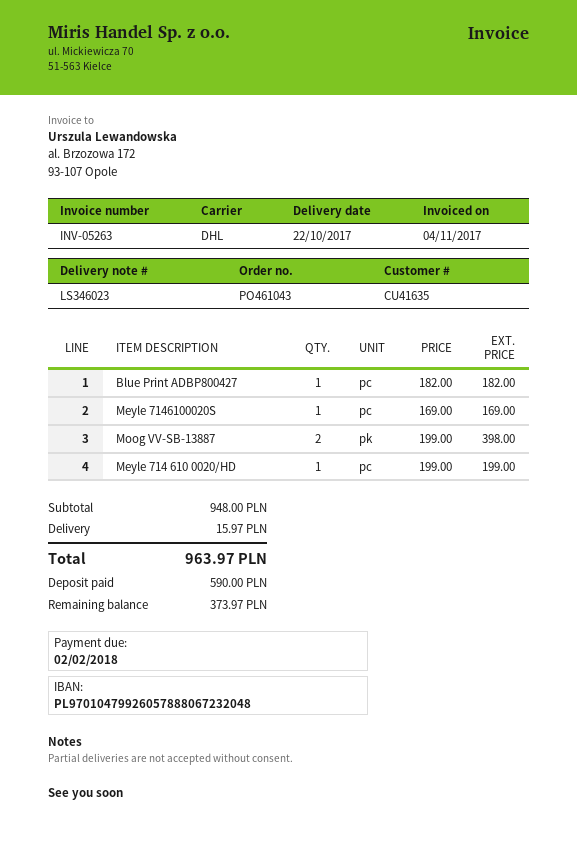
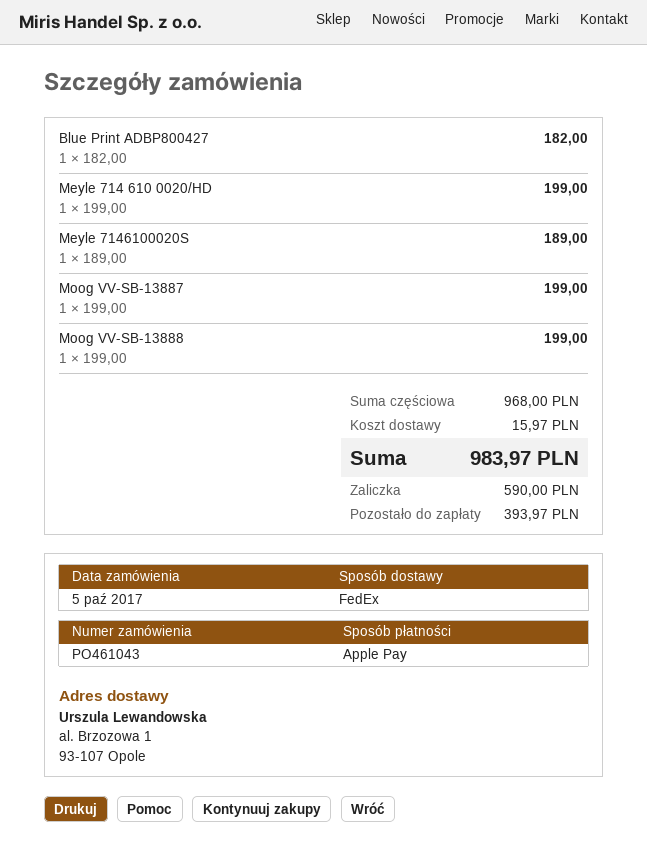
shipping method: DHL -> FedEx
Meyle 7146100020S: 1 x 169.00 = 169.00 -> 1 x 189.00 = 189.00
Moog VV-SB-13887: 2 x 199.00 = 398.00 -> 1 x 199.00 = 199.00
Moog VV-SB-13888: none -> 1 x 199.00 = 199.00
subtotal: 948.00 -> 968.00
total: 963.97 -> 983.97
balance: 373.97 -> 393.97

